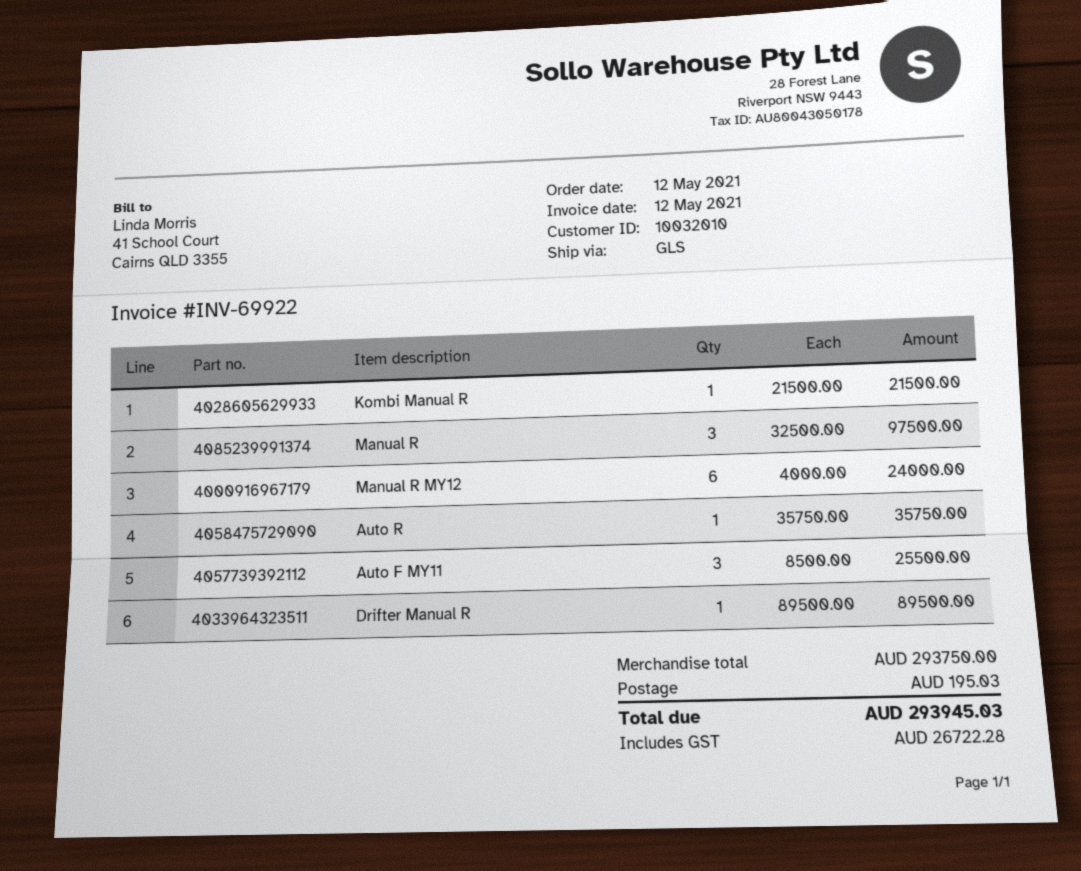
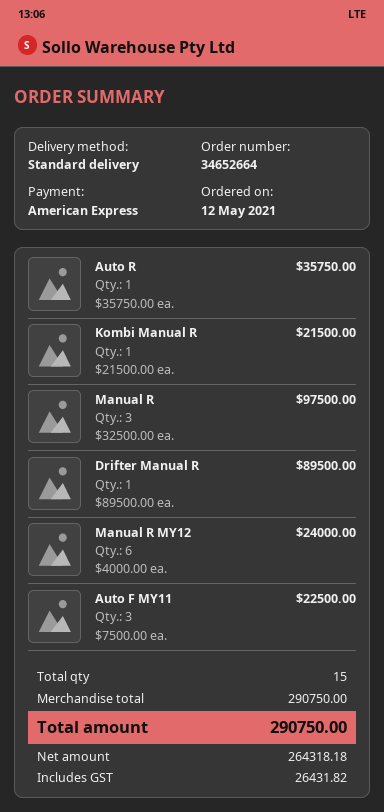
shipping method: GLS -> standard
Auto F MY11: 3 x 8500.00 = 25500.00 -> 3 x 7500.00 = 22500.00
subtotal: 293750.00 -> 290750.00
shipping: 195.03 -> none
tax: 26722.28 -> 26431.82
total: 293945.03 -> 290750.00

